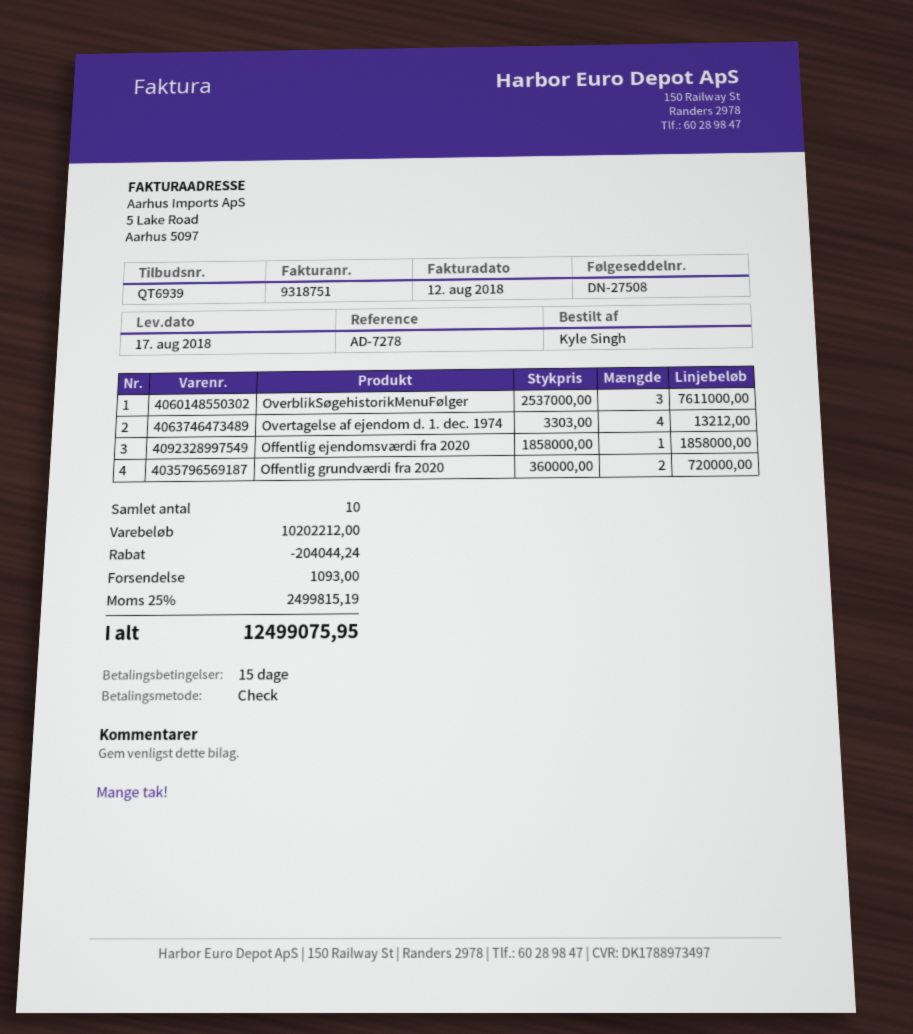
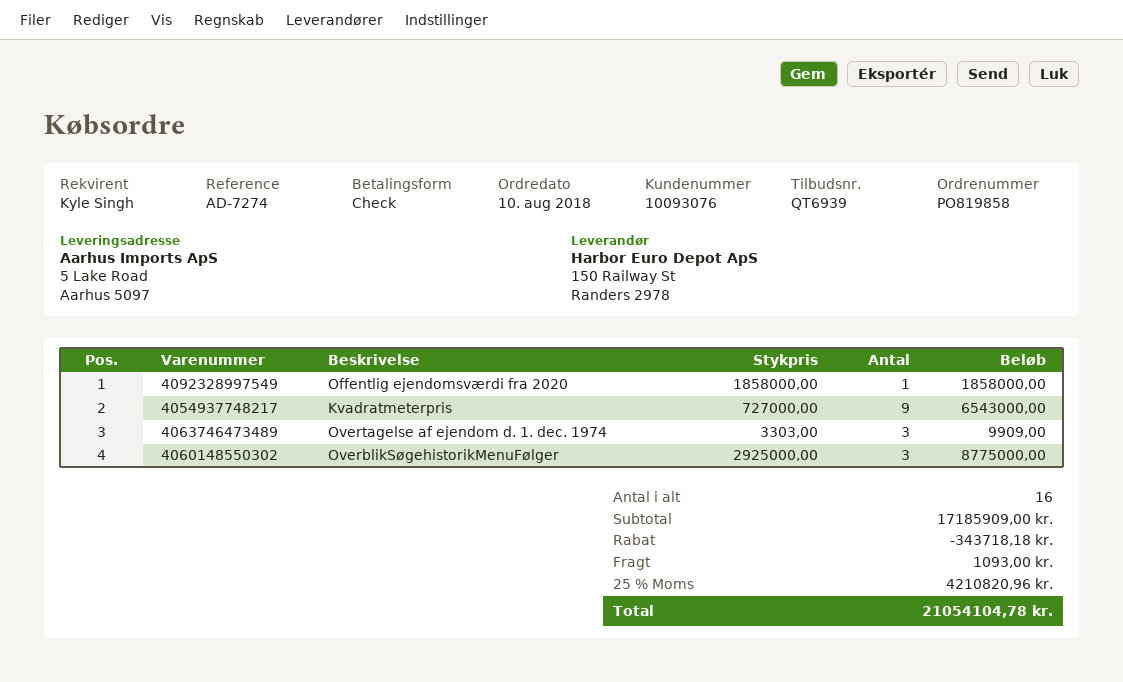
reference: AD-7278 -> AD-7274
OverblikSøgehistorikMenuFølger: 3 x 2537000.00 = 7611000.00 -> 3 x 2925000.00 = 8775000.00
Overtagelse af ejendom d. 1. dec. 1974: 4 x 3303.00 = 13212.00 -> 3 x 3303.00 = 9909.00
Offentlig grundværdi fra 2020: 2 x 360000.00 = 720000.00 -> none
Kvadratmeterpris: none -> 9 x 727000.00 = 6543000.00
total quantity: 10 -> 16
subtotal: 10202212.00 -> 17185909.00
discount: 204044.24 -> 343718.18
tax: 25% = 2499815.19 -> 25% = 4210820.96
total: 12499075.95 -> 21054104.78

